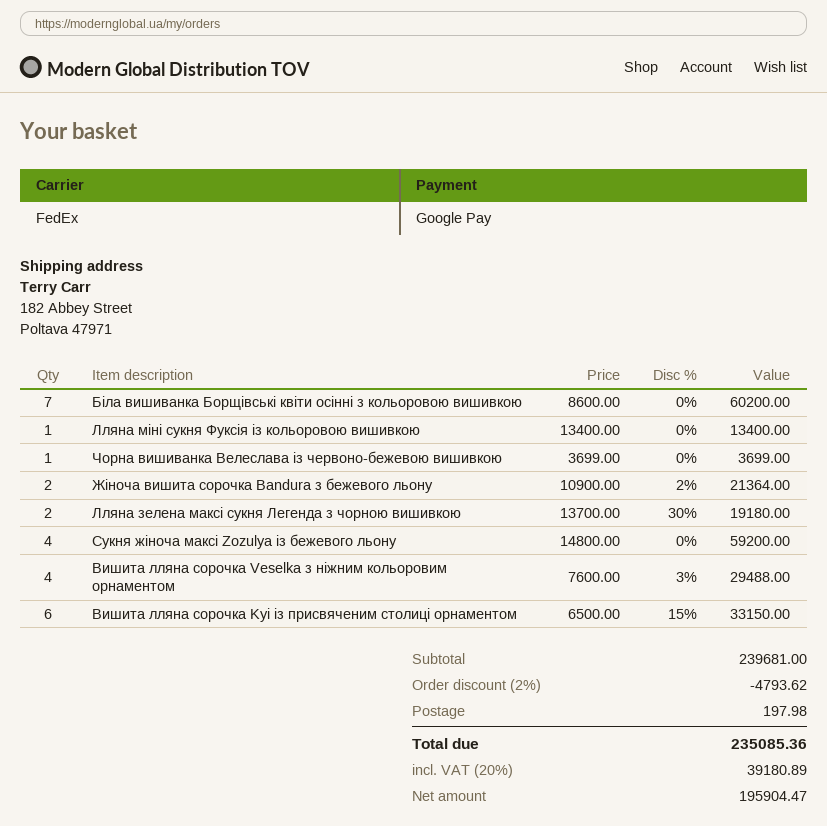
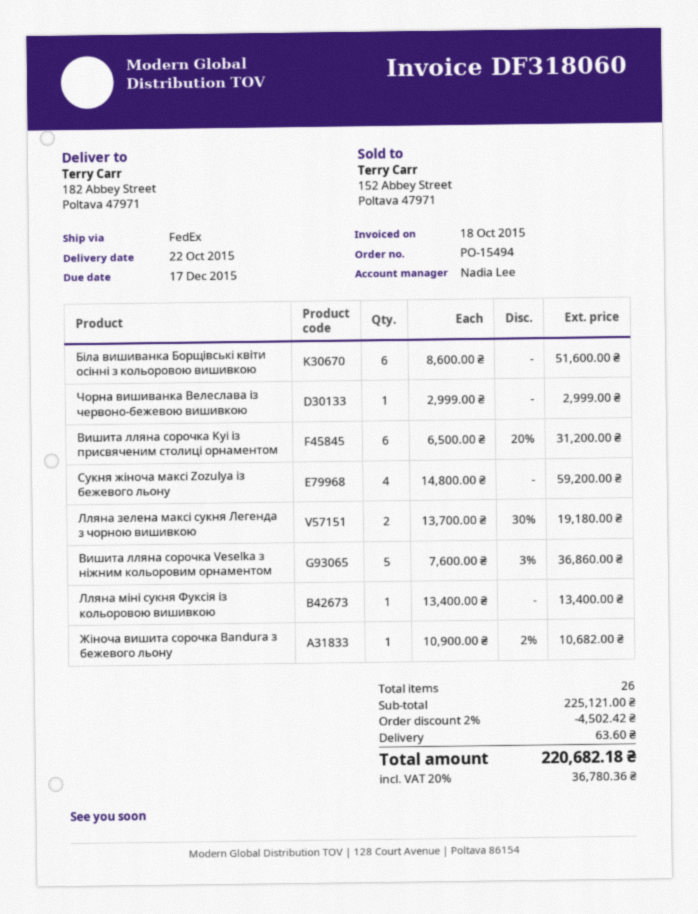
Біла вишиванка Борщівські квіти осінні з кольоровою вишивкою: 7 x 8600.00 = 60200.00 -> 6 x 8600.00 = 51600.00
Чорна вишиванка Велеслава із червоно-бежевою вишивкою: 1 x 3699.00 = 3699.00 -> 1 x 2999.00 = 2999.00
Жіноча вишита сорочка Bandura з бежевого льону: 2 x 10900.00 - 2% = 21364.00 -> 1 x 10900.00 - 2% = 10682.00
Вишита лляна сорочка Veselka з ніжним кольоровим орнаментом: 4 x 7600.00 - 3% = 29488.00 -> 5 x 7600.00 - 3% = 36860.00
Вишита лляна сорочка Kyi із присвяченим столиці орнаментом: 6 x 6500.00 - 15% = 33150.00 -> 6 x 6500.00 - 20% = 31200.00
subtotal: 239681.00 -> 225121.00
discount: 2% = 4793.62 -> 2% = 4502.42
shipping: 197.98 -> 63.60
tax: 20% = 39180.89 -> 20% = 36780.36
total: 235085.36 -> 220682.18

